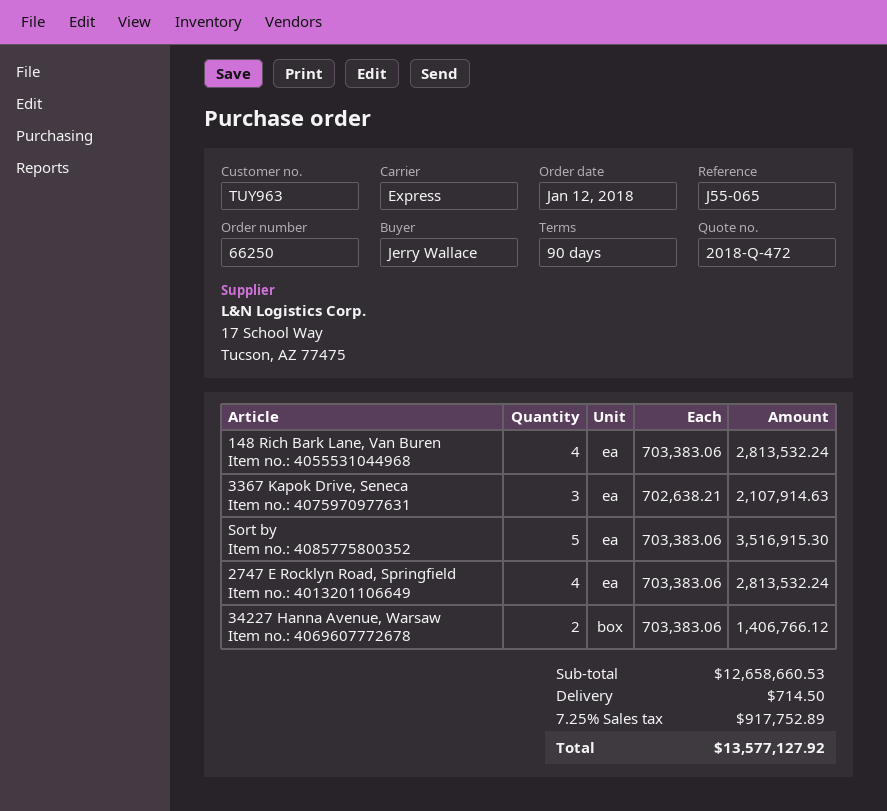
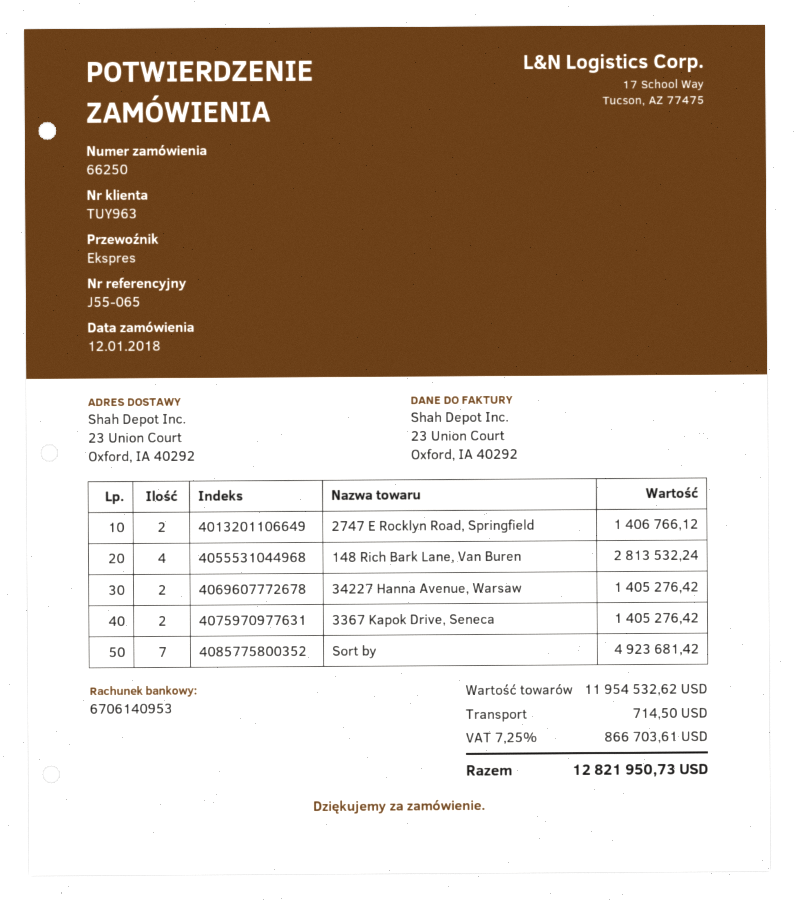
3367 Kapok Drive, Seneca: 3 for 2107914.63 -> 2 for 1405276.42
Sort by: 5 for 3516915.30 -> 7 for 4923681.42
2747 E Rocklyn Road, Springfield: 4 for 2813532.24 -> 2 for 1406766.12
34227 Hanna Avenue, Warsaw: 2 for 1406766.12 -> 2 for 1405276.42
subtotal: 12658660.53 -> 11954532.62
tax: 7.25% = 917752.89 -> 7.25% = 866703.61
total: 13577127.92 -> 12821950.73

